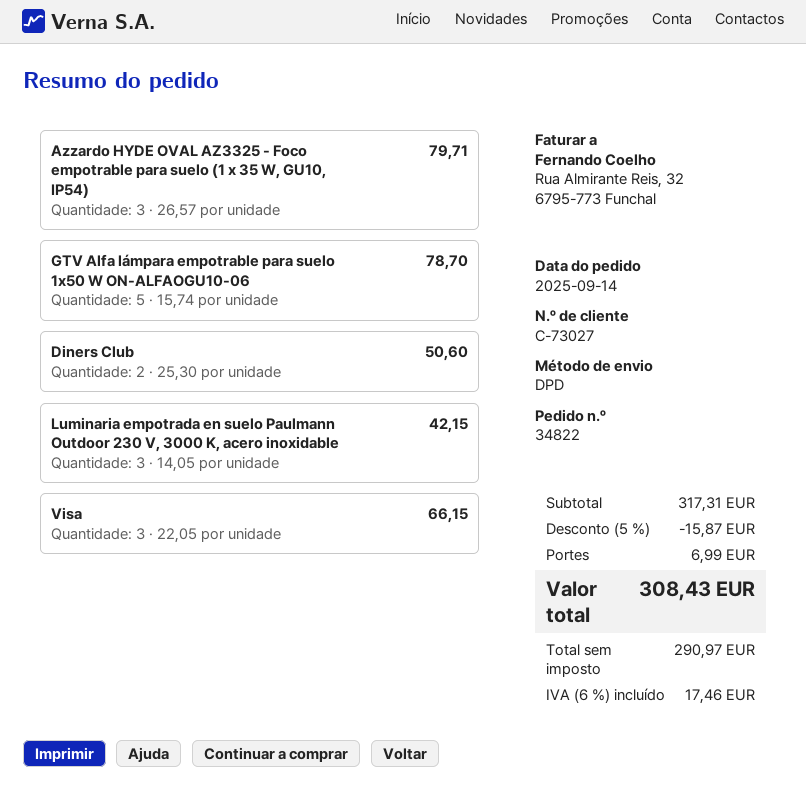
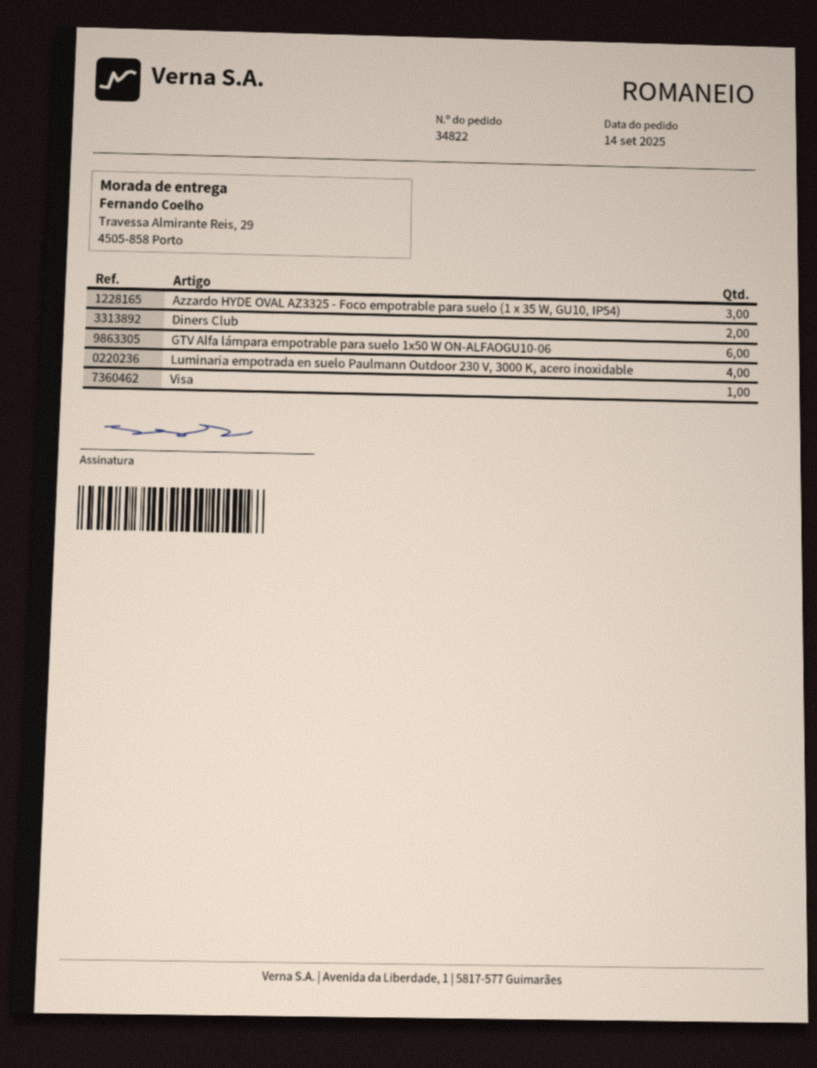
GTV Alfa lámpara empotrable para suelo 1x50 W ON-ALFAOGU10-06: 5 -> 6
Luminaria empotrada en suelo Paulmann Outdoor 230 V, 3000 K, acero inoxidable: 3 -> 4
Visa: 3 -> 1

